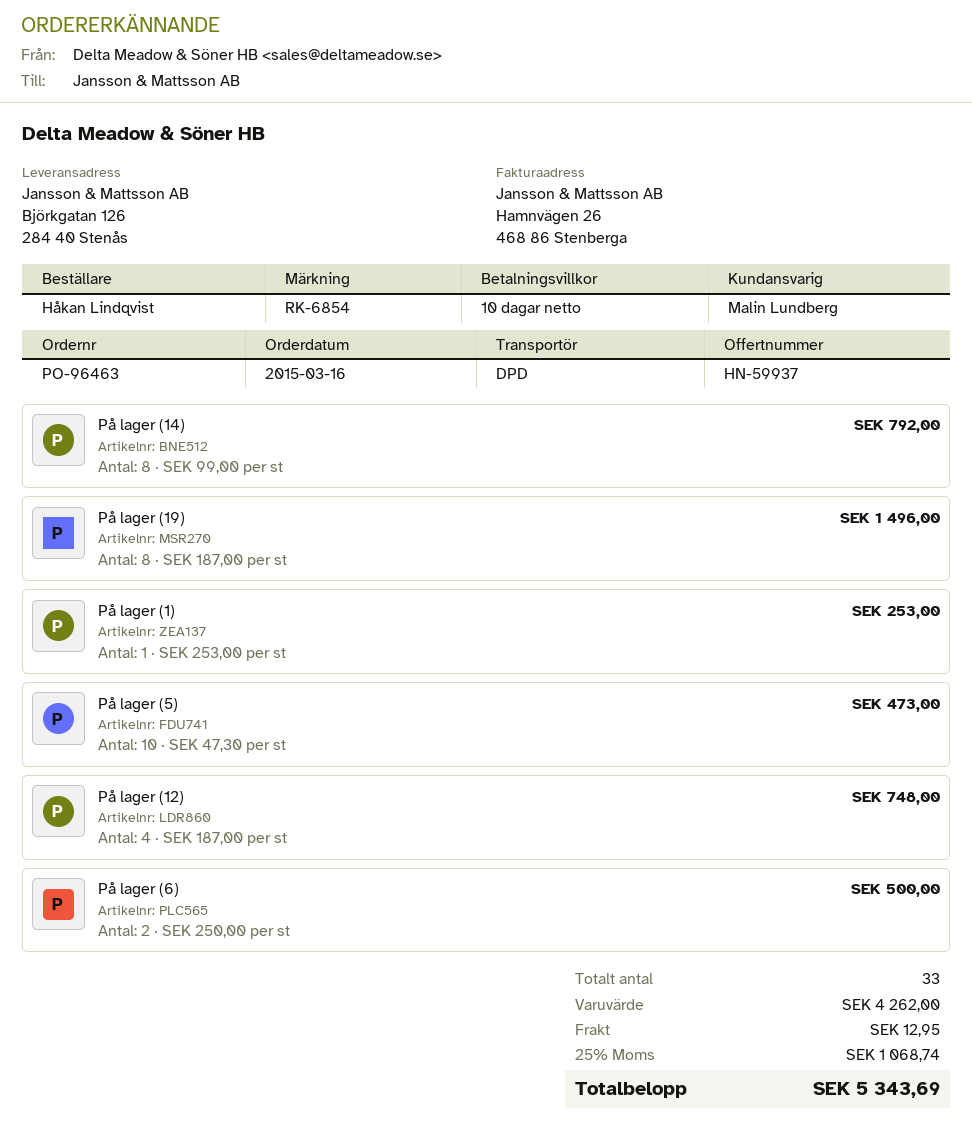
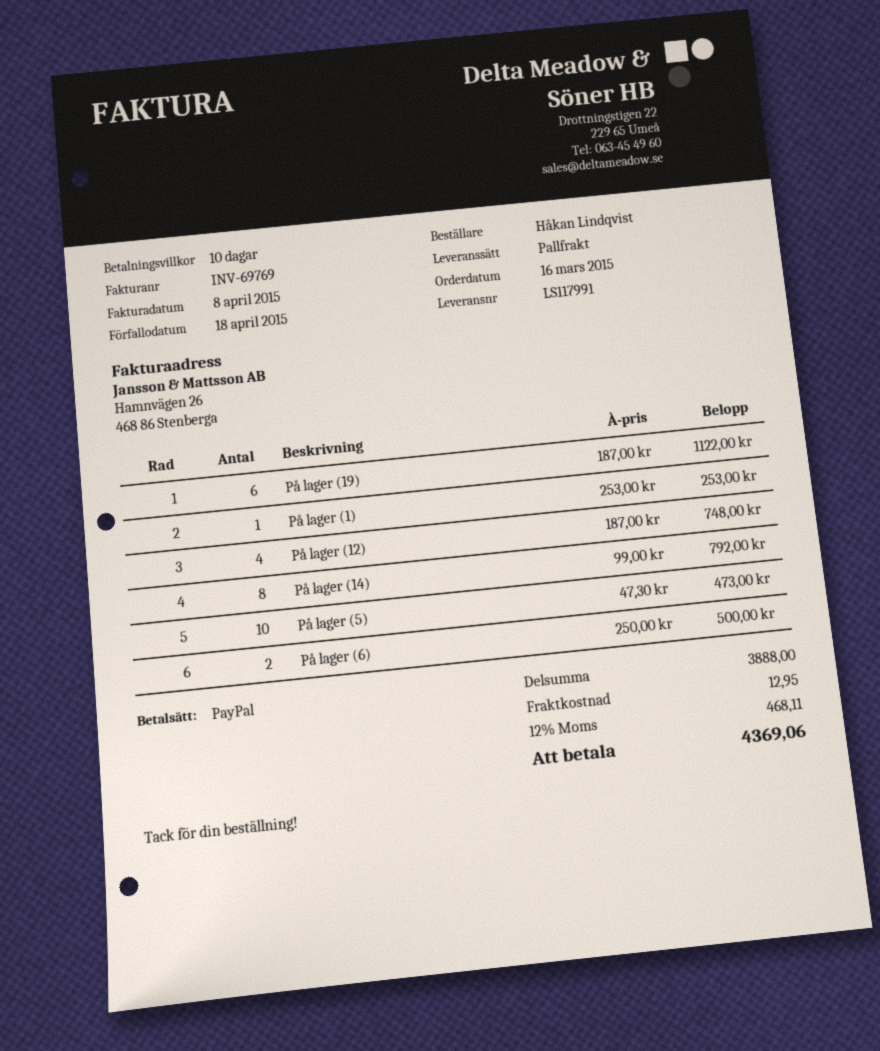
shipping method: DPD -> pallet freight
På lager (19): 8 x 187.00 = 1496.00 -> 6 x 187.00 = 1122.00
subtotal: 4262.00 -> 3888.00
tax: 25% = 1068.74 -> 12% = 468.11
total: 5343.69 -> 4369.06

